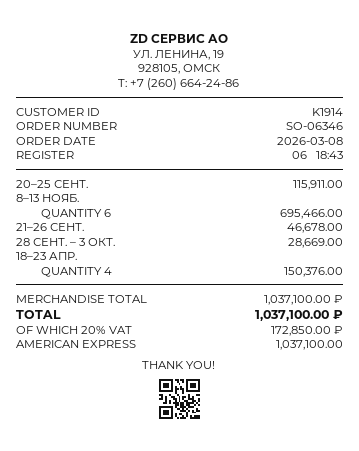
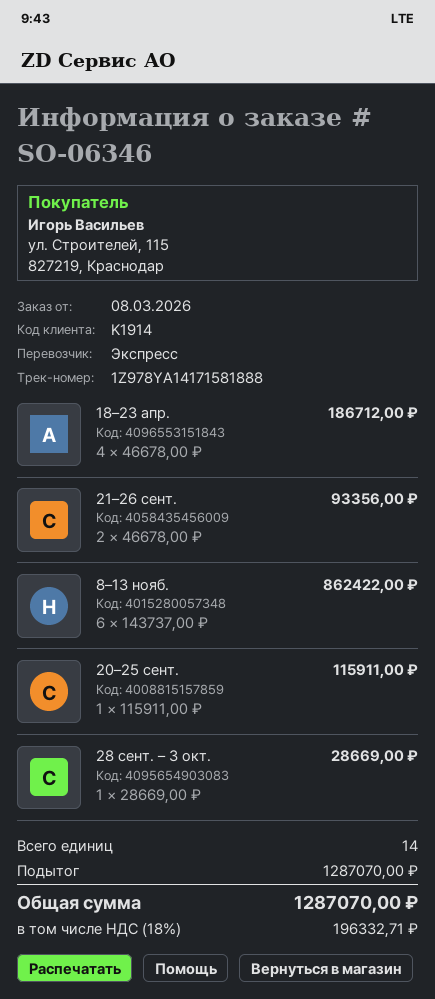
8–13 НОЯБ.: 6 for 695466.00 -> 6 for 862422.00
21–26 СЕНТ.: 1 for 46678.00 -> 2 for 93356.00
18–23 АПР.: 4 for 150376.00 -> 4 for 186712.00
subtotal: 1037100.00 -> 1287070.00
tax: 20% = 172850.00 -> 18% = 196332.71
total: 1037100.00 -> 1287070.00

